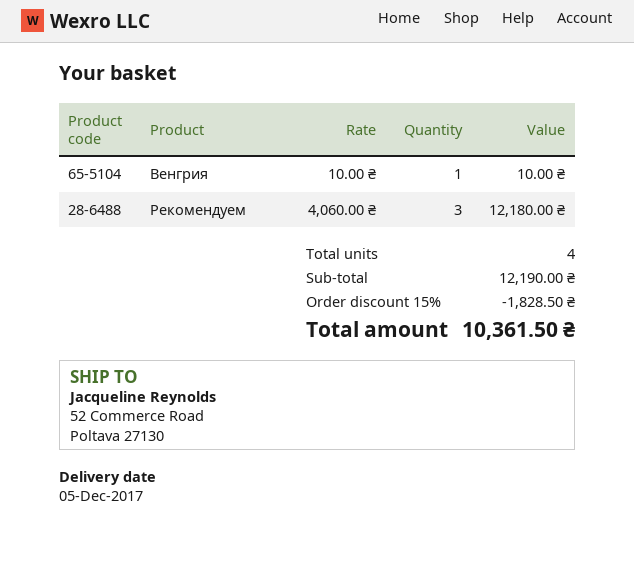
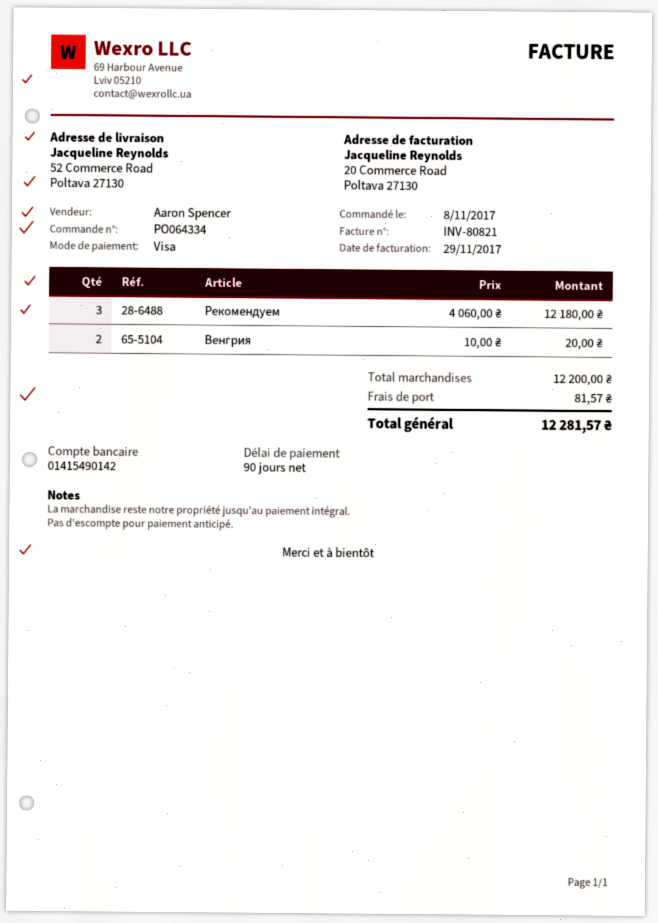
Венгрия: 1 x 10.00 = 10.00 -> 2 x 10.00 = 20.00
subtotal: 12190.00 -> 12200.00
discount: 15% = 1828.50 -> none
shipping: none -> 81.57
total: 10361.50 -> 12281.57

